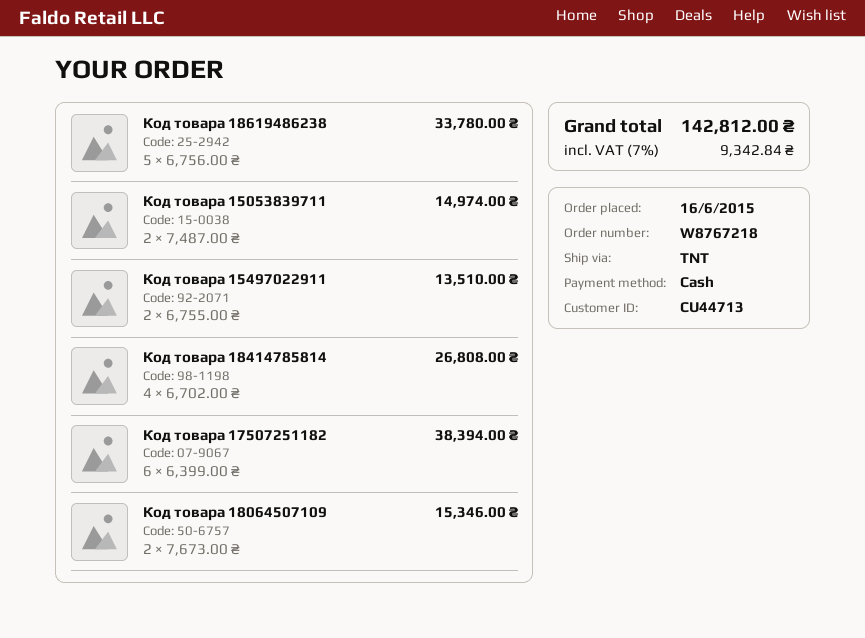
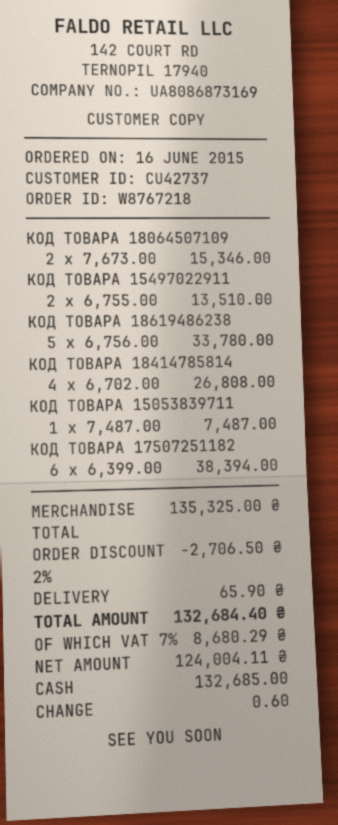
customer number: CU44713 -> CU42737
Код товара 15053839711: 2 x 7487.00 = 14974.00 -> 1 x 7487.00 = 7487.00
discount: none -> 2% = 2706.50
shipping: none -> 65.90
tax: 7% = 9342.84 -> 7% = 8680.29
total: 142812.00 -> 132684.40

